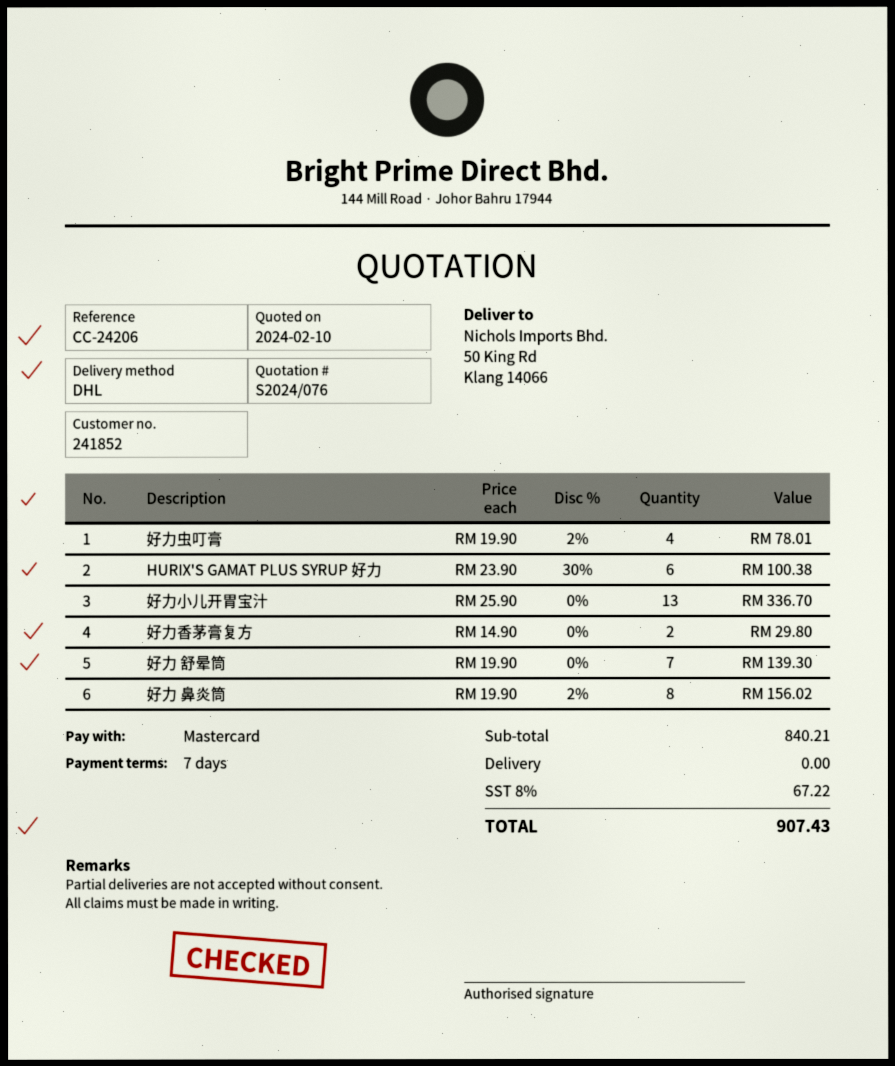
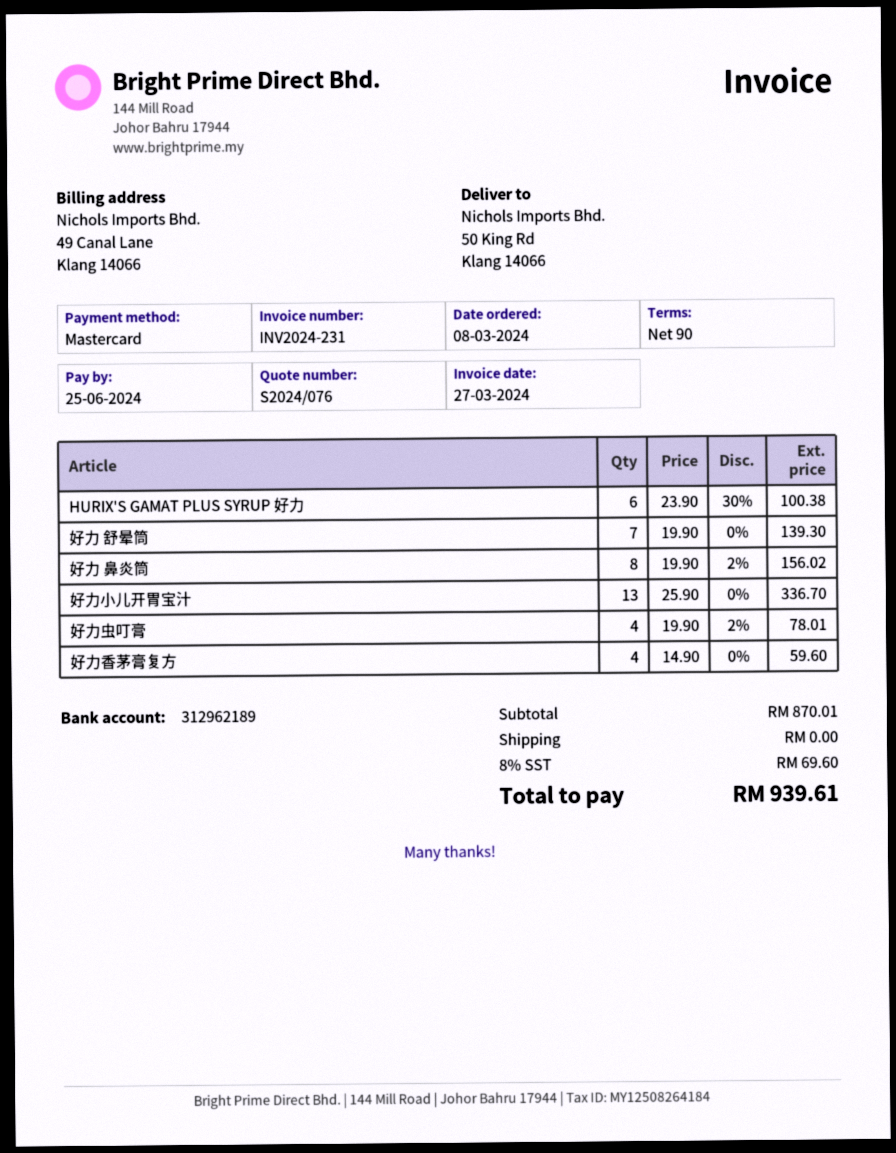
payment terms: 7 days -> 90 days
好力香茅膏复方: 2 x 14.90 = 29.80 -> 4 x 14.90 = 59.60
subtotal: 840.21 -> 870.01
tax: 8% = 67.22 -> 8% = 69.60
total: 907.43 -> 939.61

